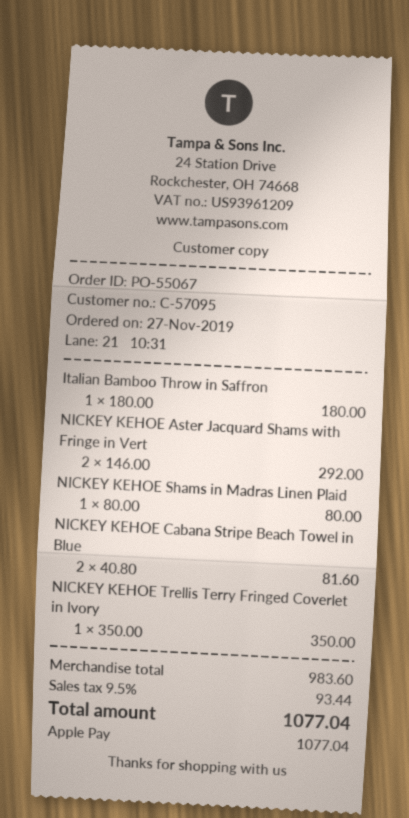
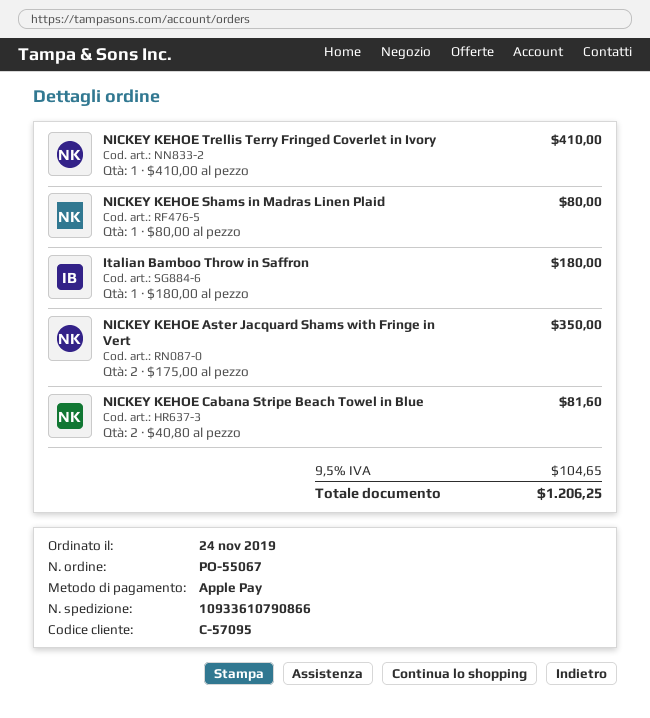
order date: 2019-11-27 -> 2019-11-24
NICKEY KEHOE Aster Jacquard Shams with Fringe in Vert: 2 x 146.00 = 292.00 -> 2 x 175.00 = 350.00
NICKEY KEHOE Trellis Terry Fringed Coverlet in Ivory: 1 x 350.00 = 350.00 -> 1 x 410.00 = 410.00
tax: 9.5% = 93.44 -> 9.5% = 104.65
total: 1077.04 -> 1206.25

